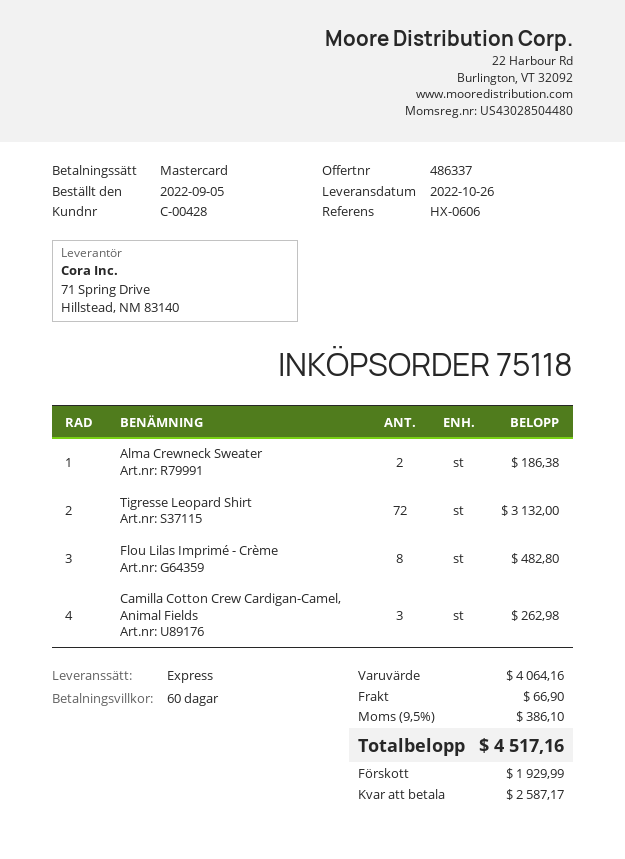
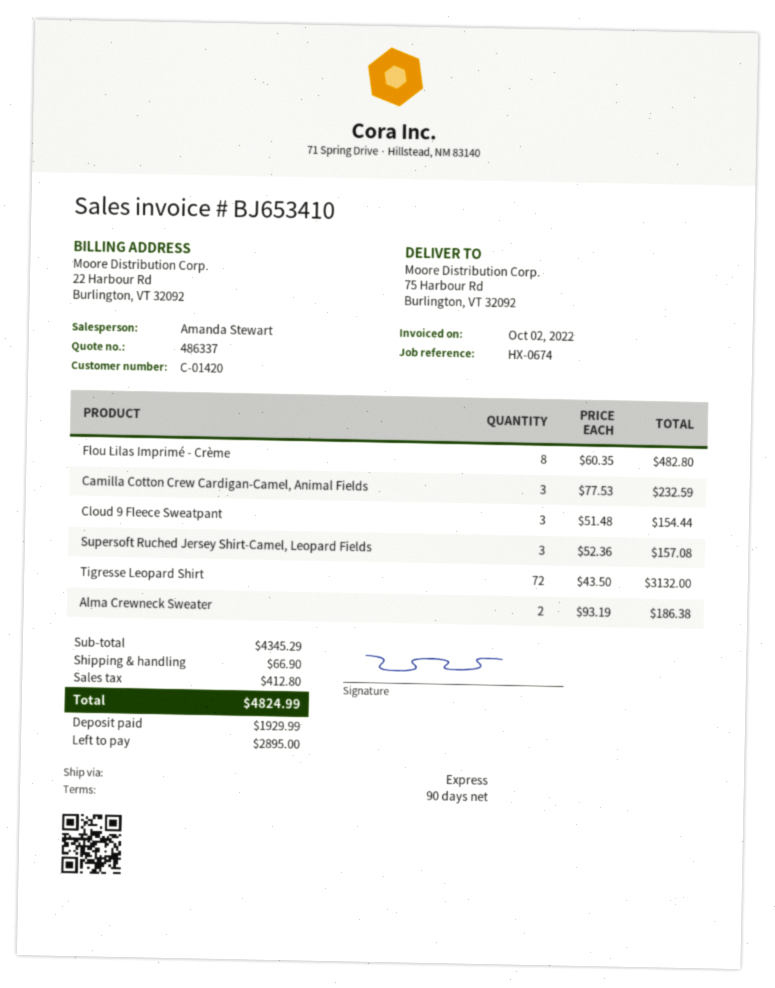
payment terms: 60 days -> 90 days
customer number: C-00428 -> C-01420
reference: HX-0606 -> HX-0674
Camilla Cotton Crew Cardigan-Camel, Animal Fields: 3 for 262.98 -> 3 for 232.59
Cloud 9 Fleece Sweatpant: none -> 3 for 154.44
Supersoft Ruched Jersey Shirt-Camel, Leopard Fields: none -> 3 for 157.08
subtotal: 4064.16 -> 4345.29
tax: 386.10 -> 412.80
total: 4517.16 -> 4824.99
balance: 2587.17 -> 2895.00

